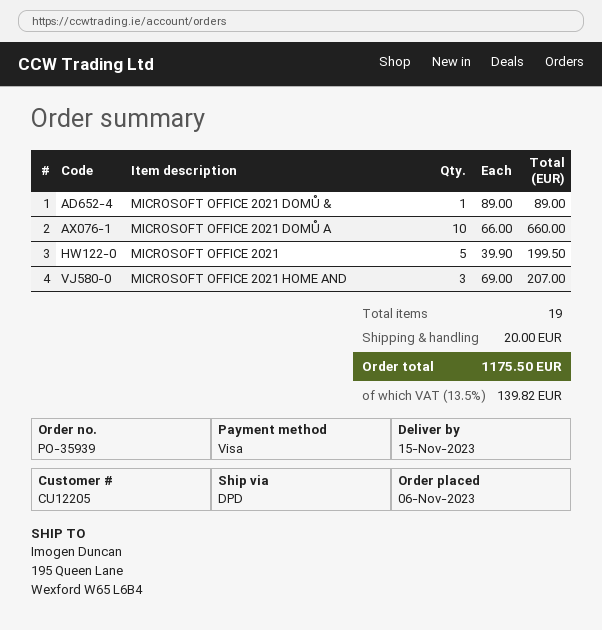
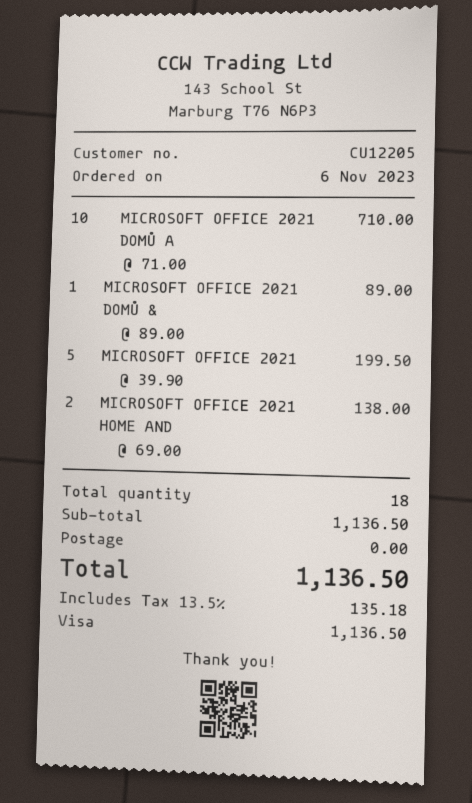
MICROSOFT OFFICE 2021 DOMŮ A: 10 x 66.00 = 660.00 -> 10 x 71.00 = 710.00
MICROSOFT OFFICE 2021 HOME AND: 3 x 69.00 = 207.00 -> 2 x 69.00 = 138.00
total quantity: 19 -> 18
shipping: 20.00 -> 0.00
tax: 13.5% = 139.82 -> 13.5% = 135.18
total: 1175.50 -> 1136.50

